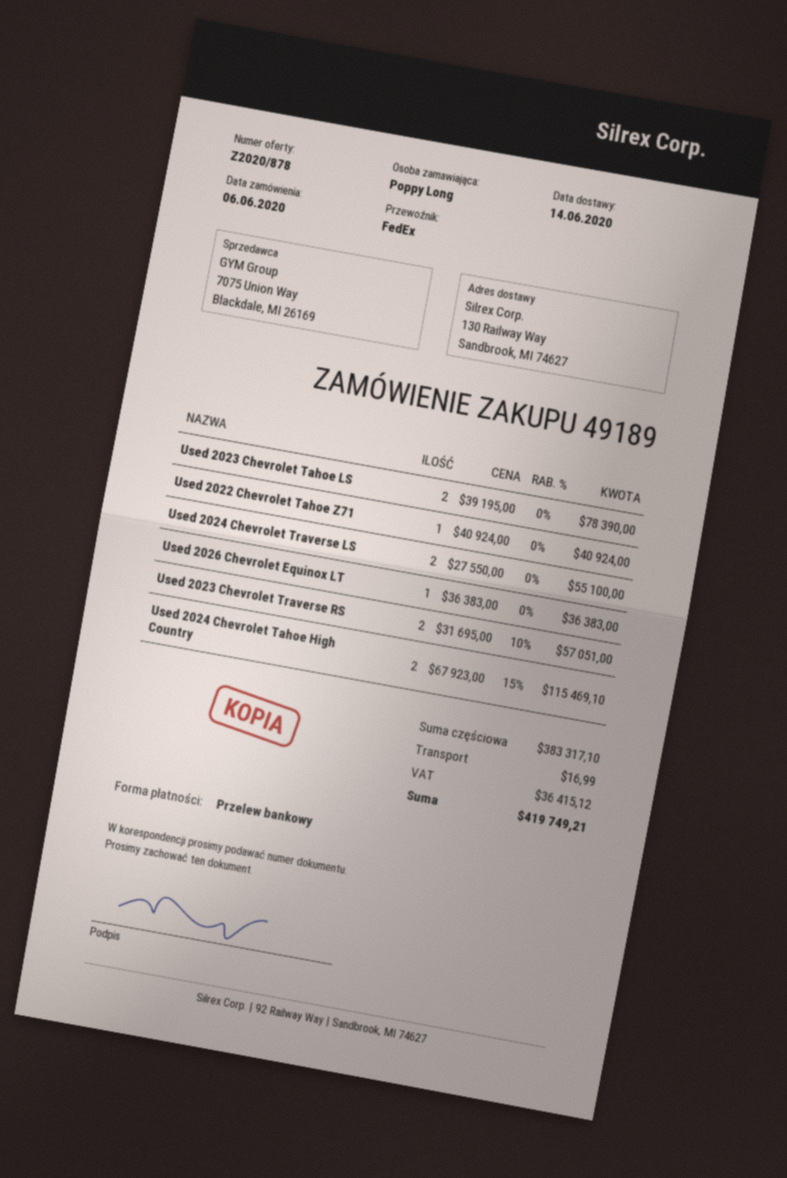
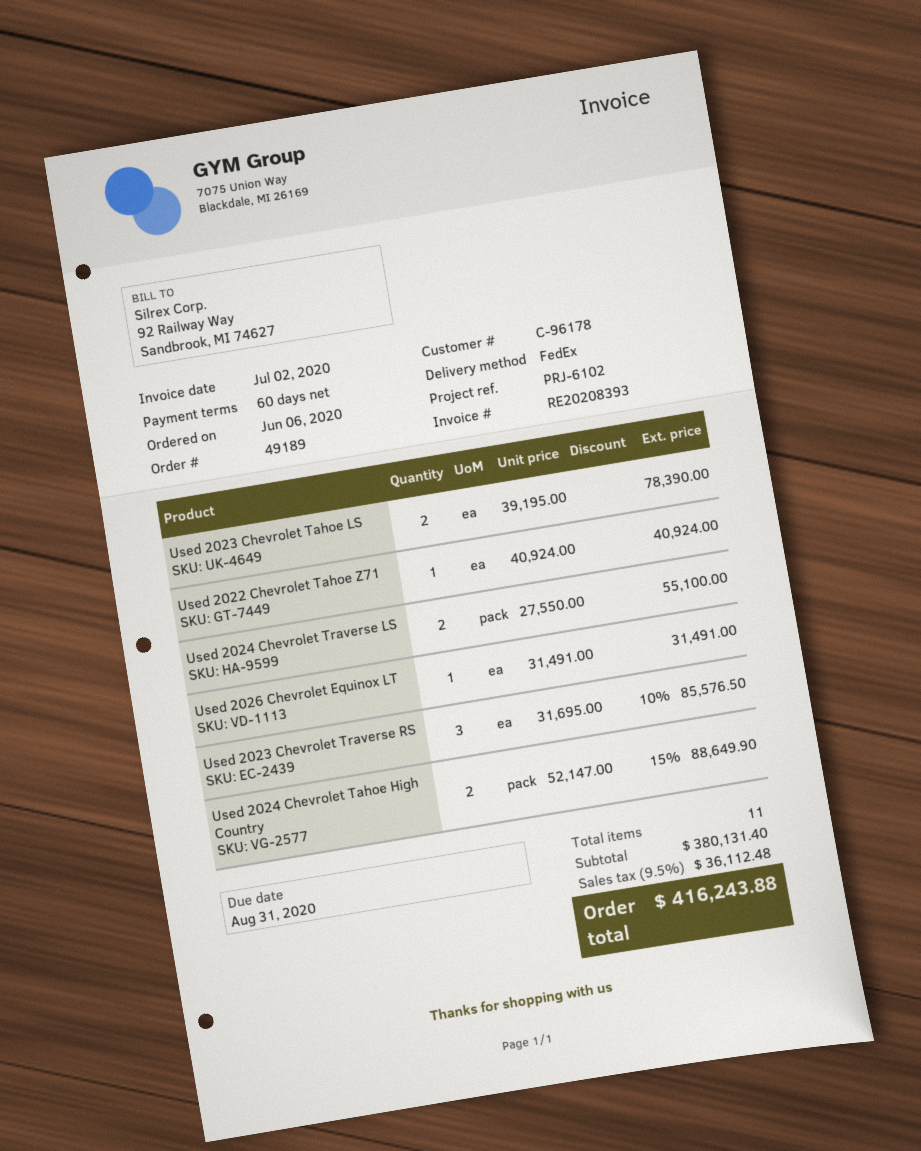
Used 2026 Chevrolet Equinox LT: 1 x 36383.00 = 36383.00 -> 1 x 31491.00 = 31491.00
Used 2023 Chevrolet Traverse RS: 2 x 31695.00 - 10% = 57051.00 -> 3 x 31695.00 - 10% = 85576.50
Used 2024 Chevrolet Tahoe High Country: 2 x 67923.00 - 15% = 115469.10 -> 2 x 52147.00 - 15% = 88649.90
subtotal: 383317.10 -> 380131.40
shipping: 16.99 -> none
tax: 36415.12 -> 36112.48
total: 419749.21 -> 416243.88

